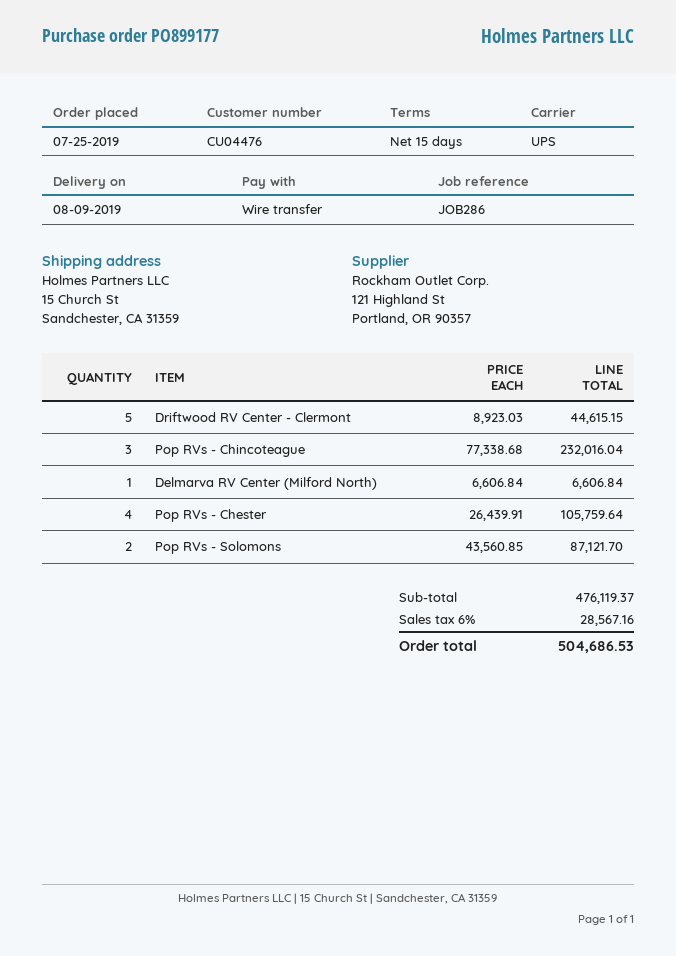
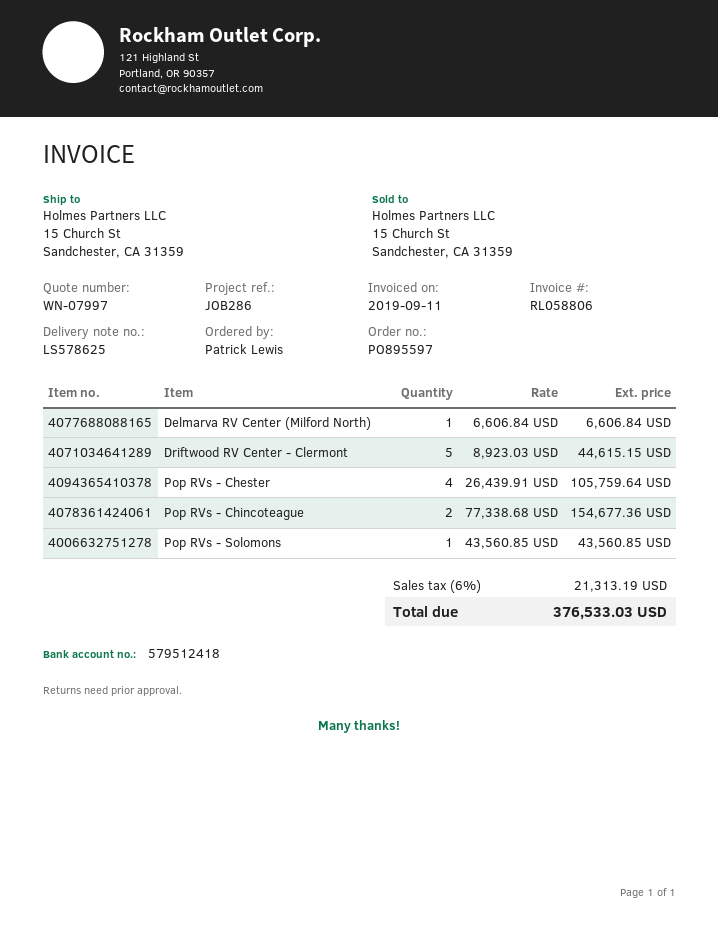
order number: PO899177 -> PO895597
Pop RVs - Chincoteague: 3 x 77338.68 = 232016.04 -> 2 x 77338.68 = 154677.36
Pop RVs - Solomons: 2 x 43560.85 = 87121.70 -> 1 x 43560.85 = 43560.85
tax: 6% = 28567.16 -> 6% = 21313.19
total: 504686.53 -> 376533.03

